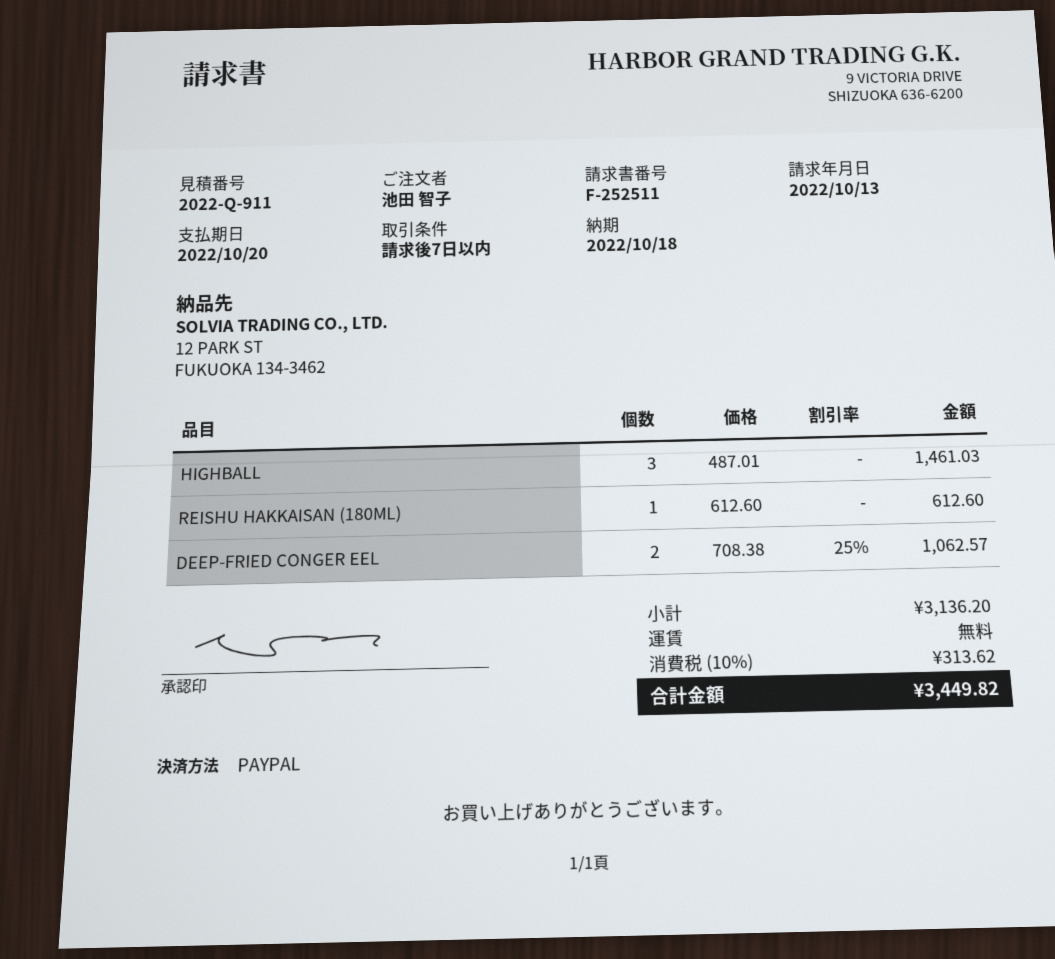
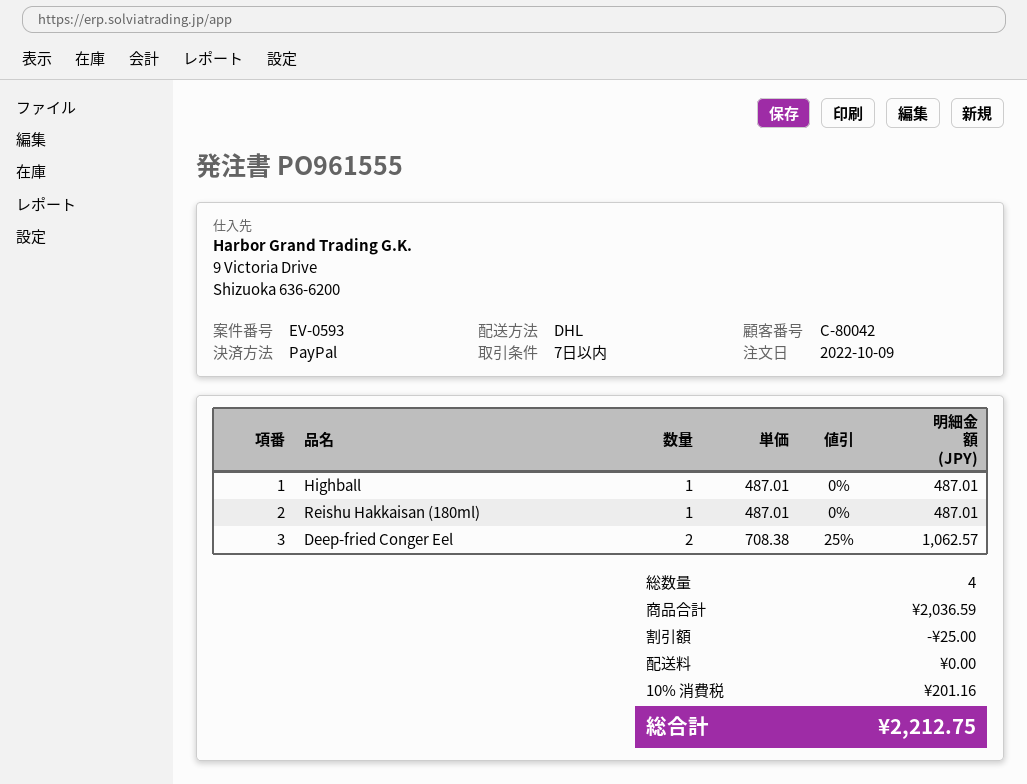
HIGHBALL: 3 x 487.01 = 1461.03 -> 1 x 487.01 = 487.01
REISHU HAKKAISAN (180ML): 1 x 612.60 = 612.60 -> 1 x 487.01 = 487.01
subtotal: 3136.20 -> 2036.59
discount: none -> 25.00
tax: 10% = 313.62 -> 10% = 201.16
total: 3449.82 -> 2212.75

